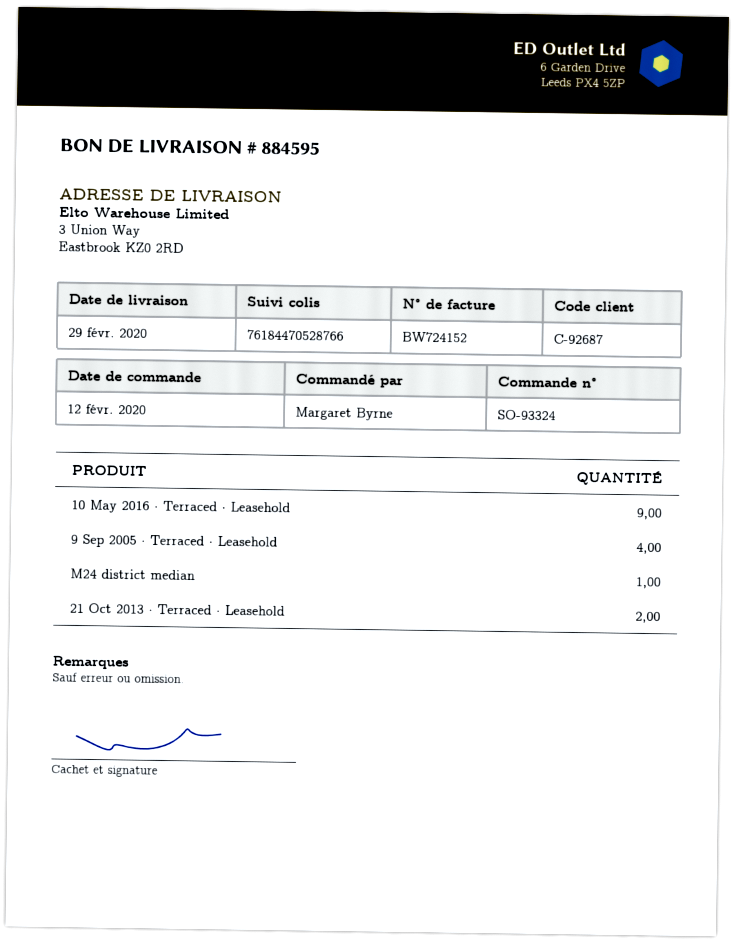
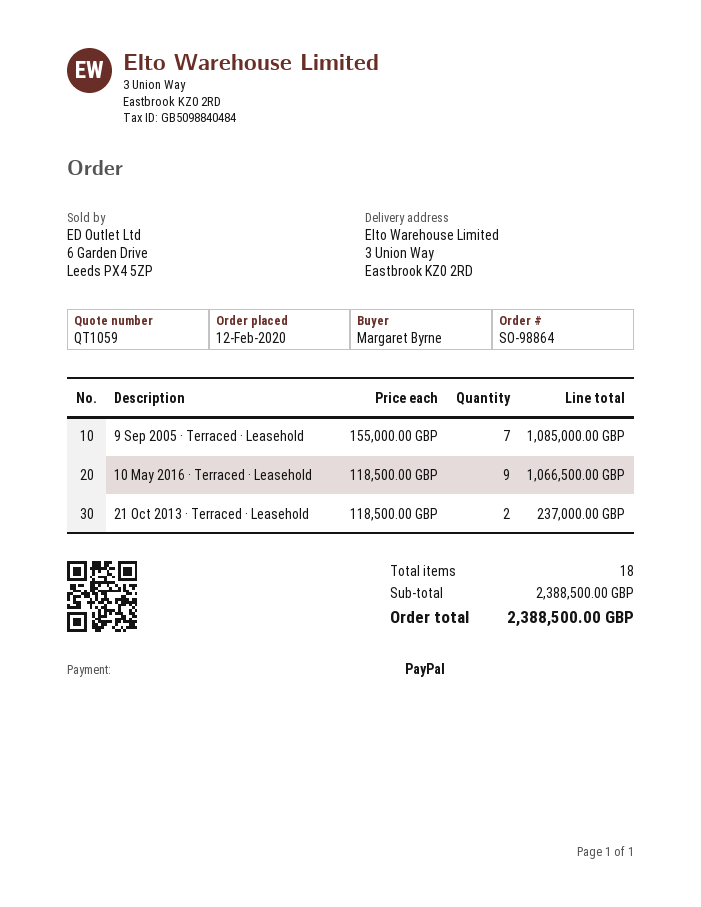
order number: SO-93324 -> SO-98864
9 Sep 2005 · Terraced · Leasehold: 4 -> 7
M24 district median: 1 -> none

